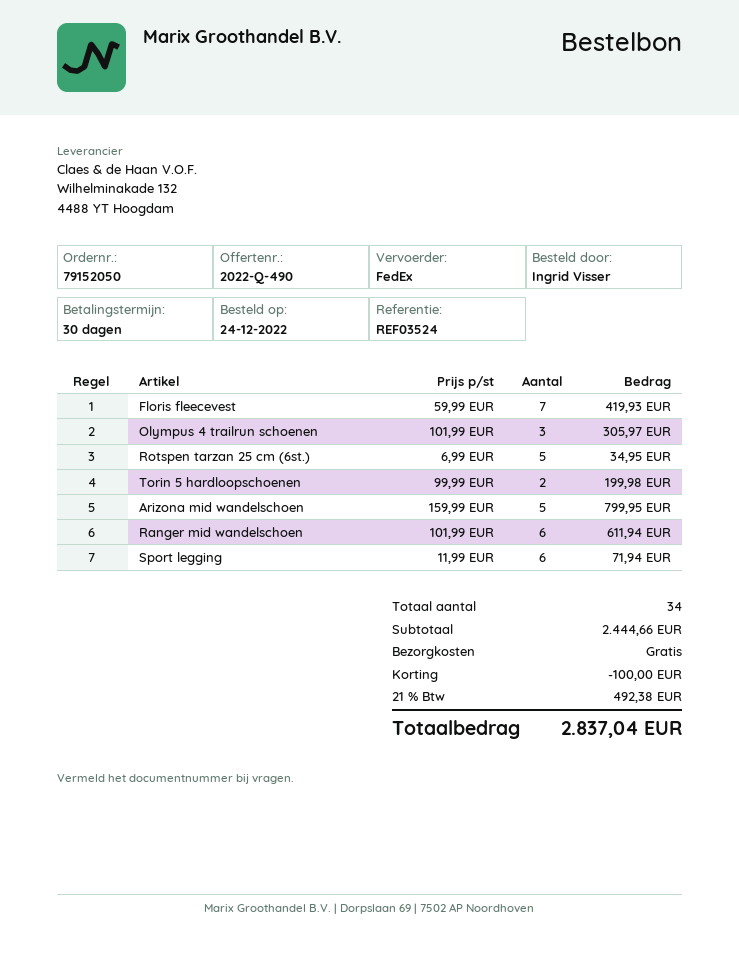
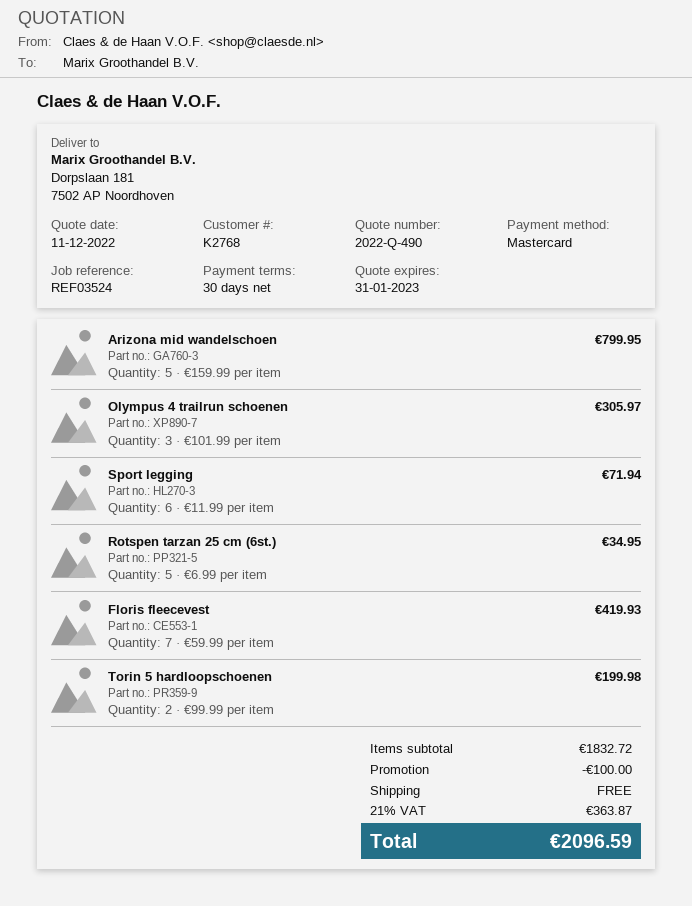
Ranger mid wandelschoen: 6 x 101.99 = 611.94 -> none
subtotal: 2444.66 -> 1832.72
tax: 21% = 492.38 -> 21% = 363.87
total: 2837.04 -> 2096.59

